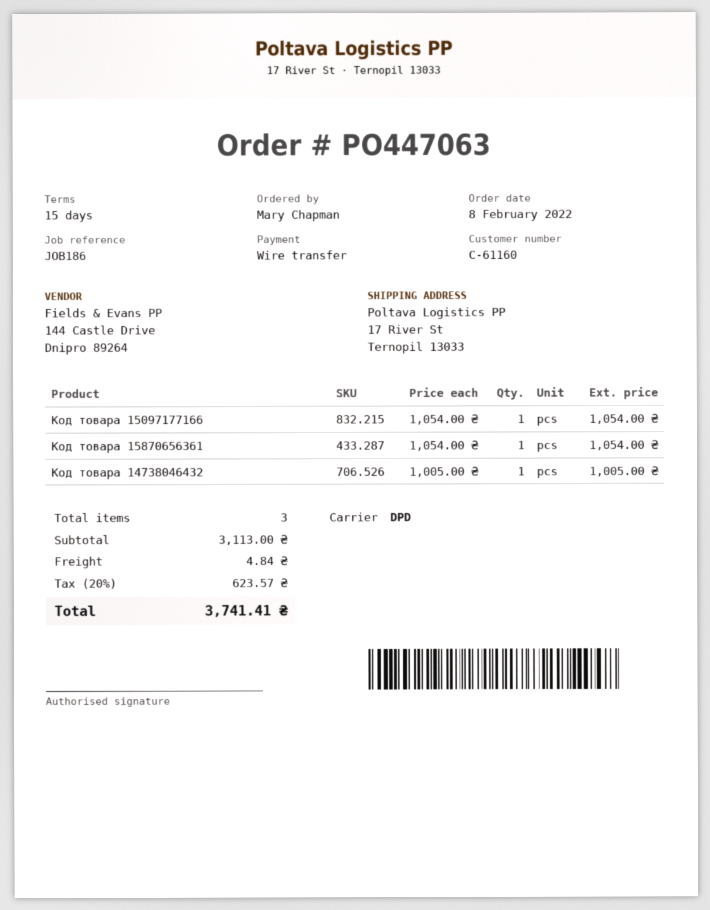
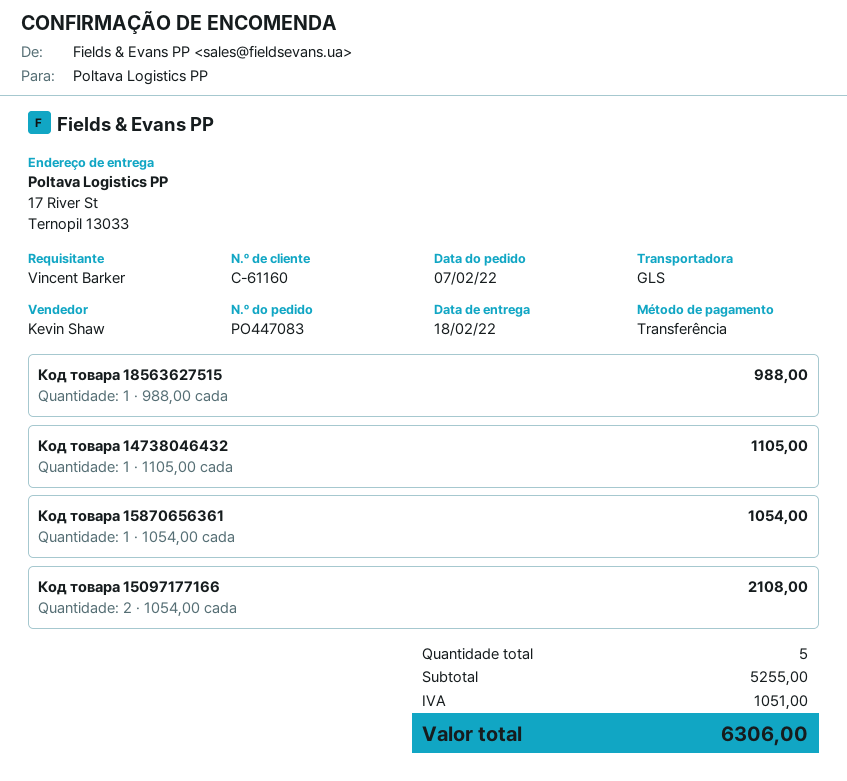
order number: PO447063 -> PO447083
order date: 2022-02-08 -> 2022-02-07
ordered by: Mary Chapman -> Vincent Barker
shipping method: DPD -> GLS
Код товара 15097177166: 1 x 1054.00 = 1054.00 -> 2 x 1054.00 = 2108.00
Код товара 14738046432: 1 x 1005.00 = 1005.00 -> 1 x 1105.00 = 1105.00
Код товара 18563627515: none -> 1 x 988.00 = 988.00
total quantity: 3 -> 5
subtotal: 3113.00 -> 5255.00
shipping: 4.84 -> none
tax: 623.57 -> 1051.00
total: 3741.41 -> 6306.00

